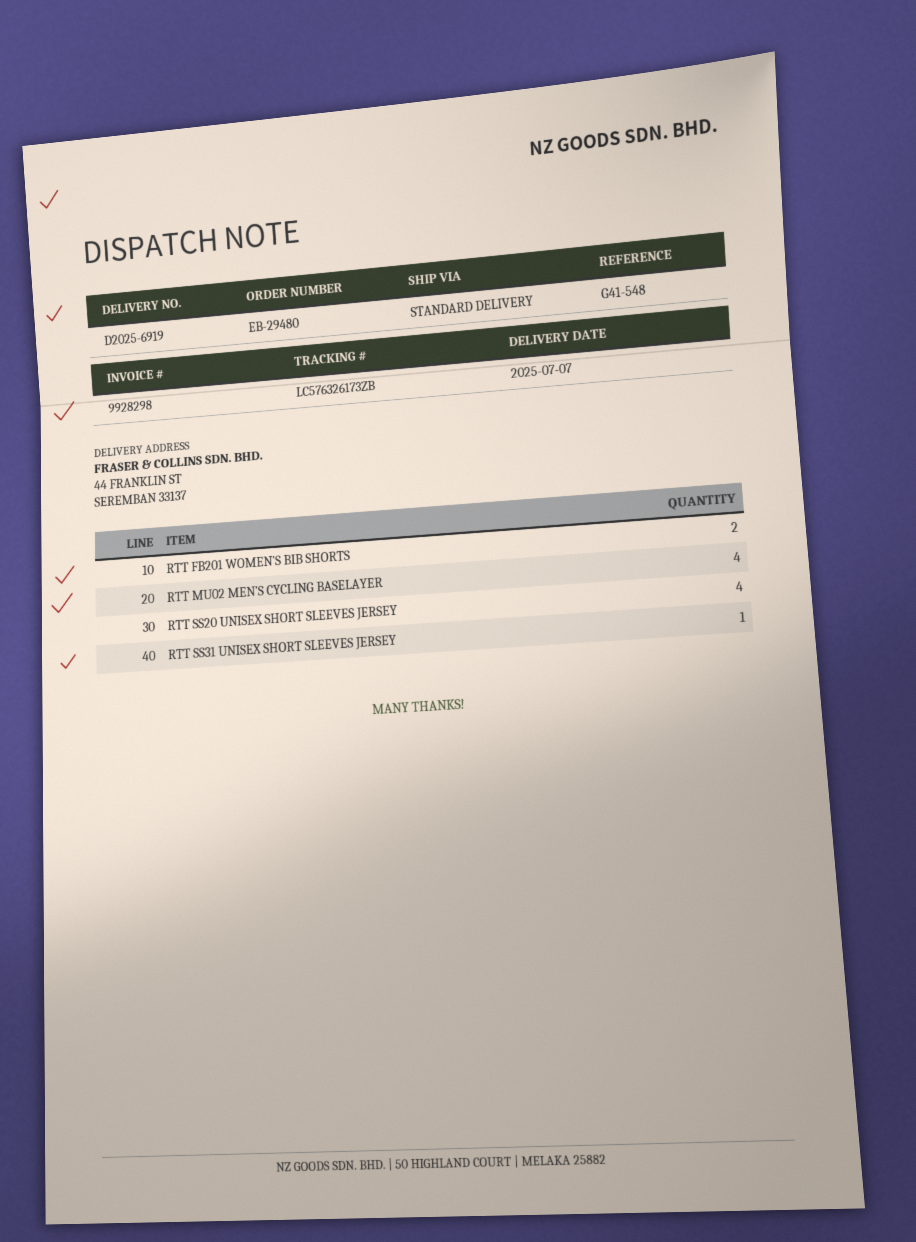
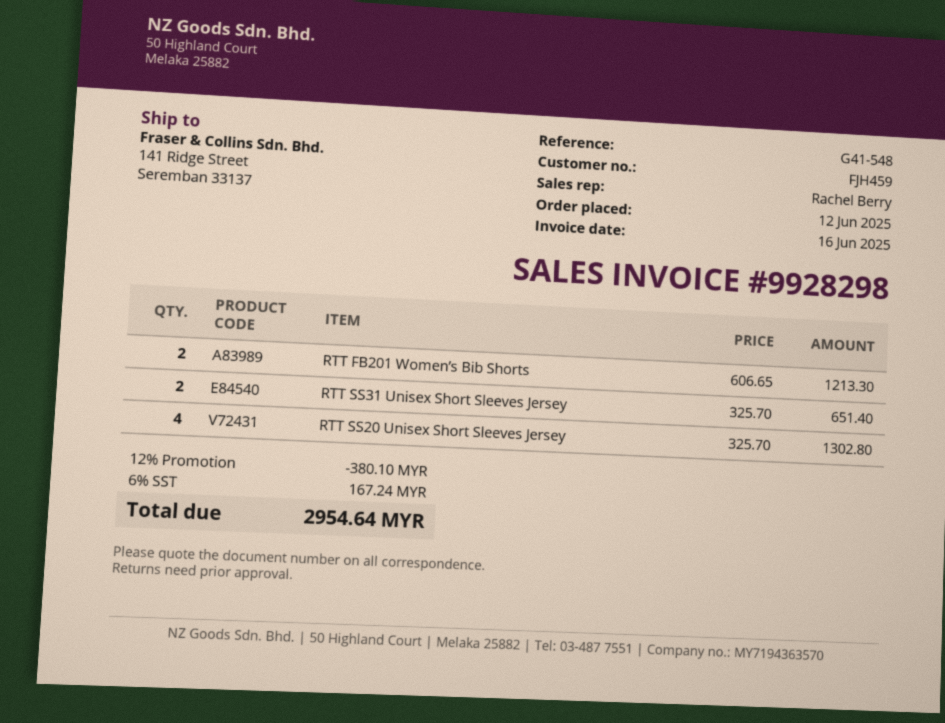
ship to: 44 FRANKLIN ST, SEREMBAN 33137 -> 141 Ridge Street, Seremban 33137
RTT MU02 MEN’S CYCLING BASELAYER: 4 -> none
RTT SS31 UNISEX SHORT SLEEVES JERSEY: 1 -> 2

